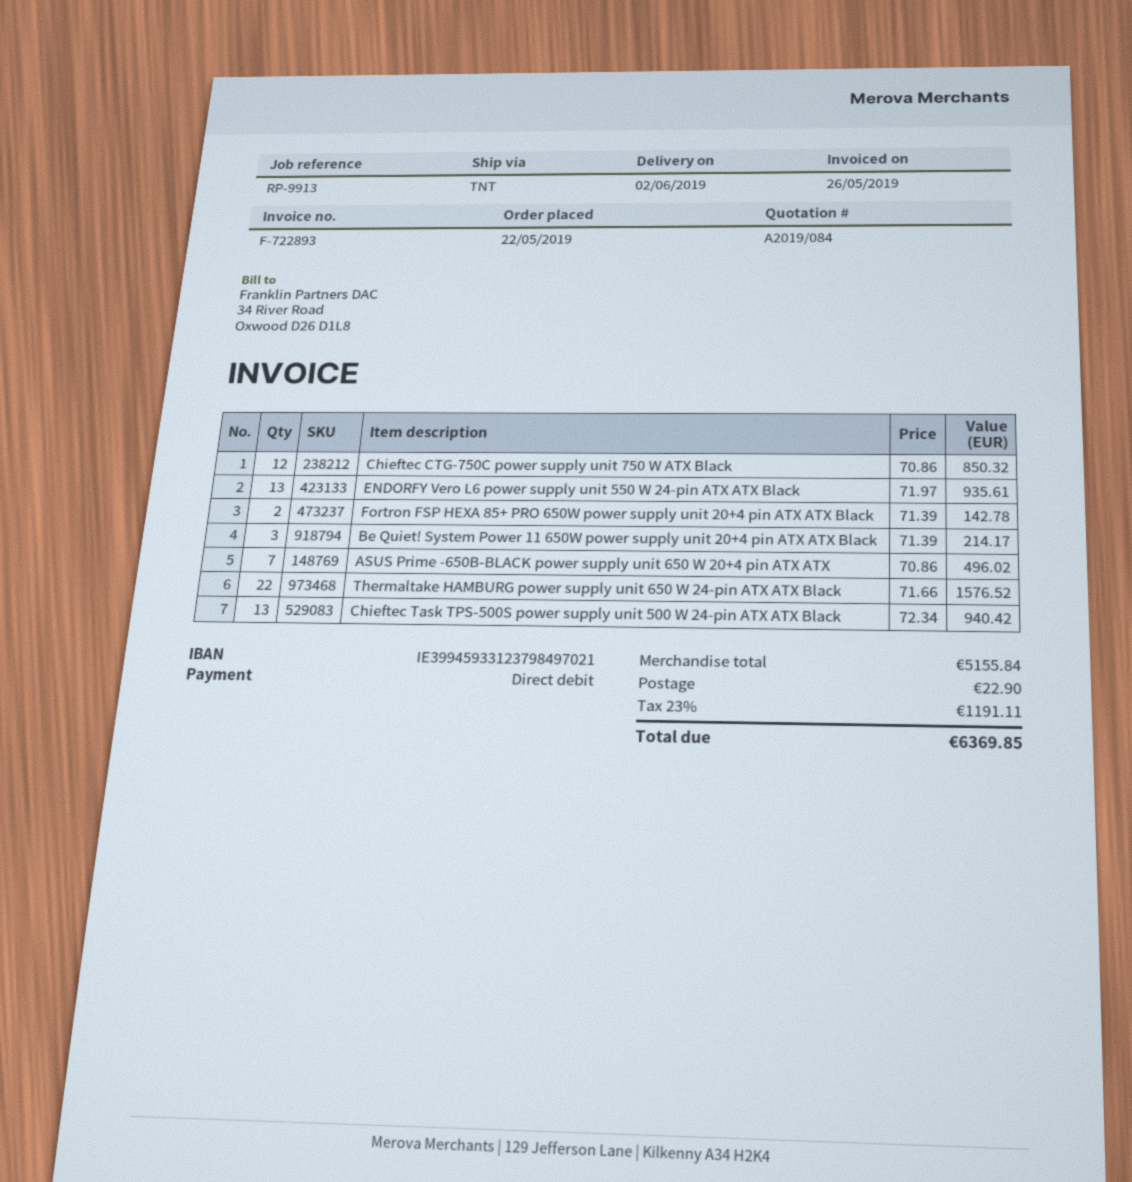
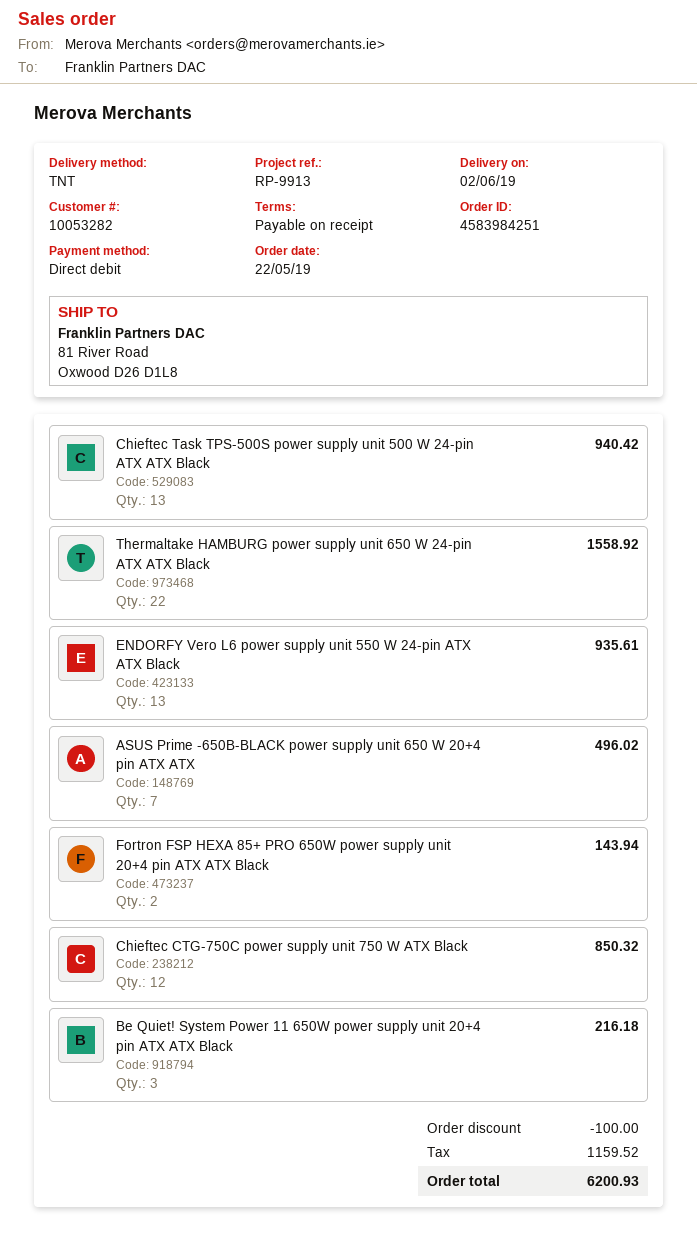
Fortron FSP HEXA 85+ PRO 650W power supply unit 20+4 pin ATX ATX Black: 2 for 142.78 -> 2 for 143.94
Be Quiet! System Power 11 650W power supply unit 20+4 pin ATX ATX Black: 3 for 214.17 -> 3 for 216.18
Thermaltake HAMBURG power supply unit 650 W 24-pin ATX ATX Black: 22 for 1576.52 -> 22 for 1558.92
discount: none -> 100.00
shipping: 22.90 -> none
tax: 1191.11 -> 1159.52
total: 6369.85 -> 6200.93

